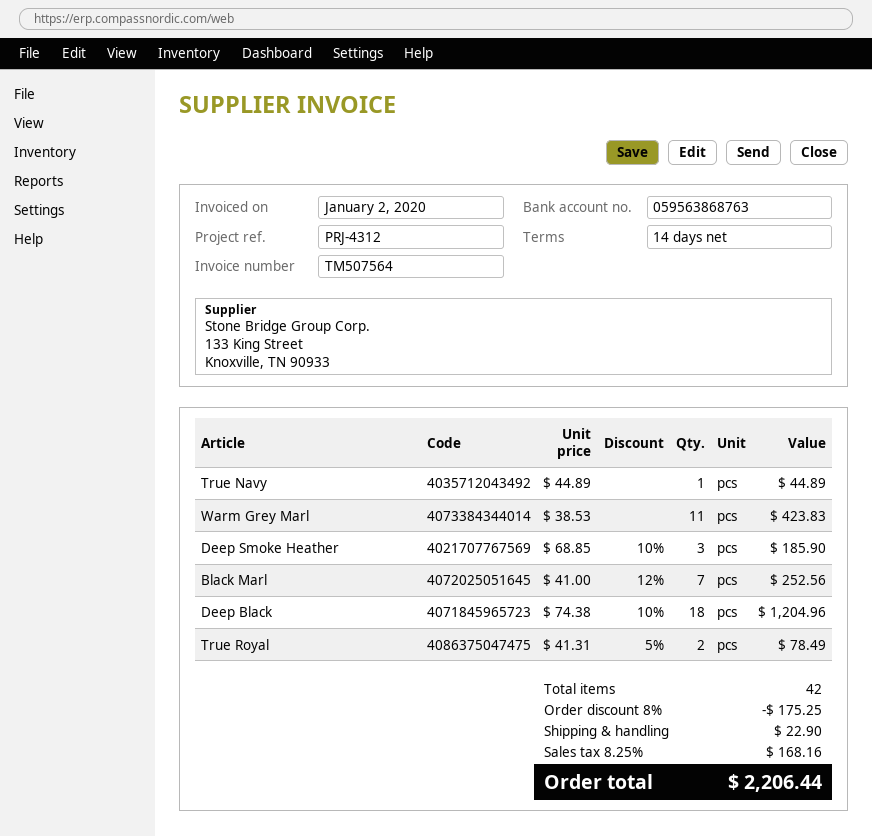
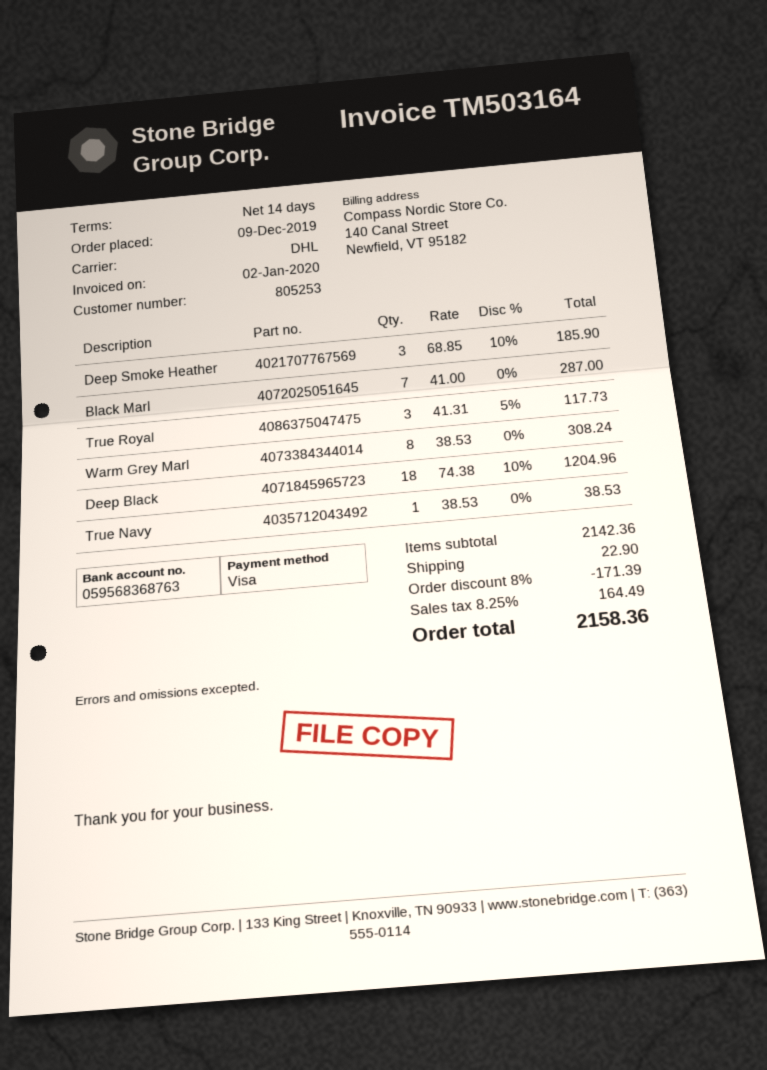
invoice number: TM507564 -> TM503164
bank account: 059563868763 -> 059568368763
True Navy: 1 x 44.89 = 44.89 -> 1 x 38.53 = 38.53
Warm Grey Marl: 11 x 38.53 = 423.83 -> 8 x 38.53 = 308.24
Black Marl: 7 x 41.00 - 12% = 252.56 -> 7 x 41.00 = 287.00
True Royal: 2 x 41.31 - 5% = 78.49 -> 3 x 41.31 - 5% = 117.73
discount: 8% = 175.25 -> 8% = 171.39
tax: 8.25% = 168.16 -> 8.25% = 164.49
total: 2206.44 -> 2158.36

